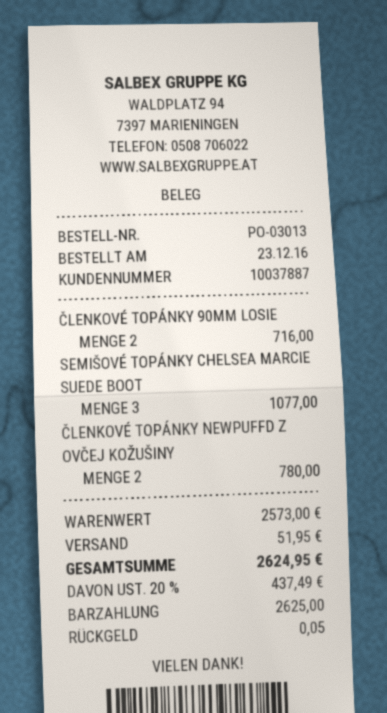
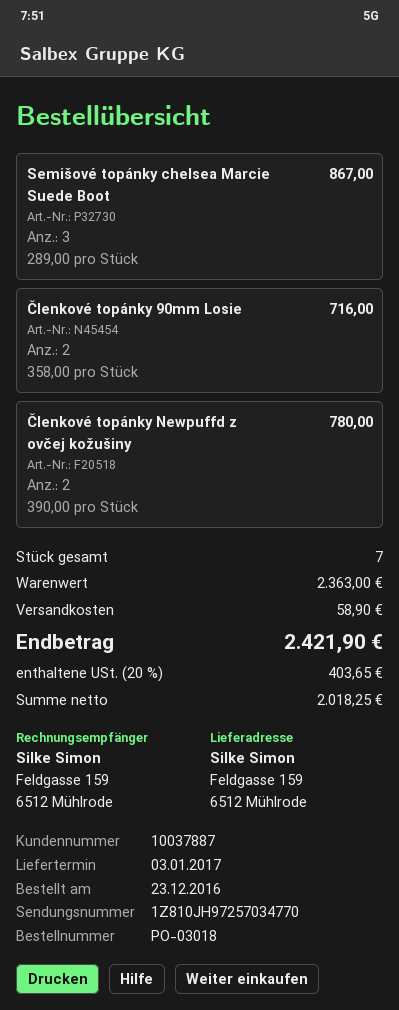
order number: PO-03013 -> PO-03018
SEMIŠOVÉ TOPÁNKY CHELSEA MARCIE SUEDE BOOT: 3 for 1077.00 -> 3 for 867.00
subtotal: 2573.00 -> 2363.00
shipping: 51.95 -> 58.90
tax: 20% = 437.49 -> 20% = 403.65
total: 2624.95 -> 2421.90

